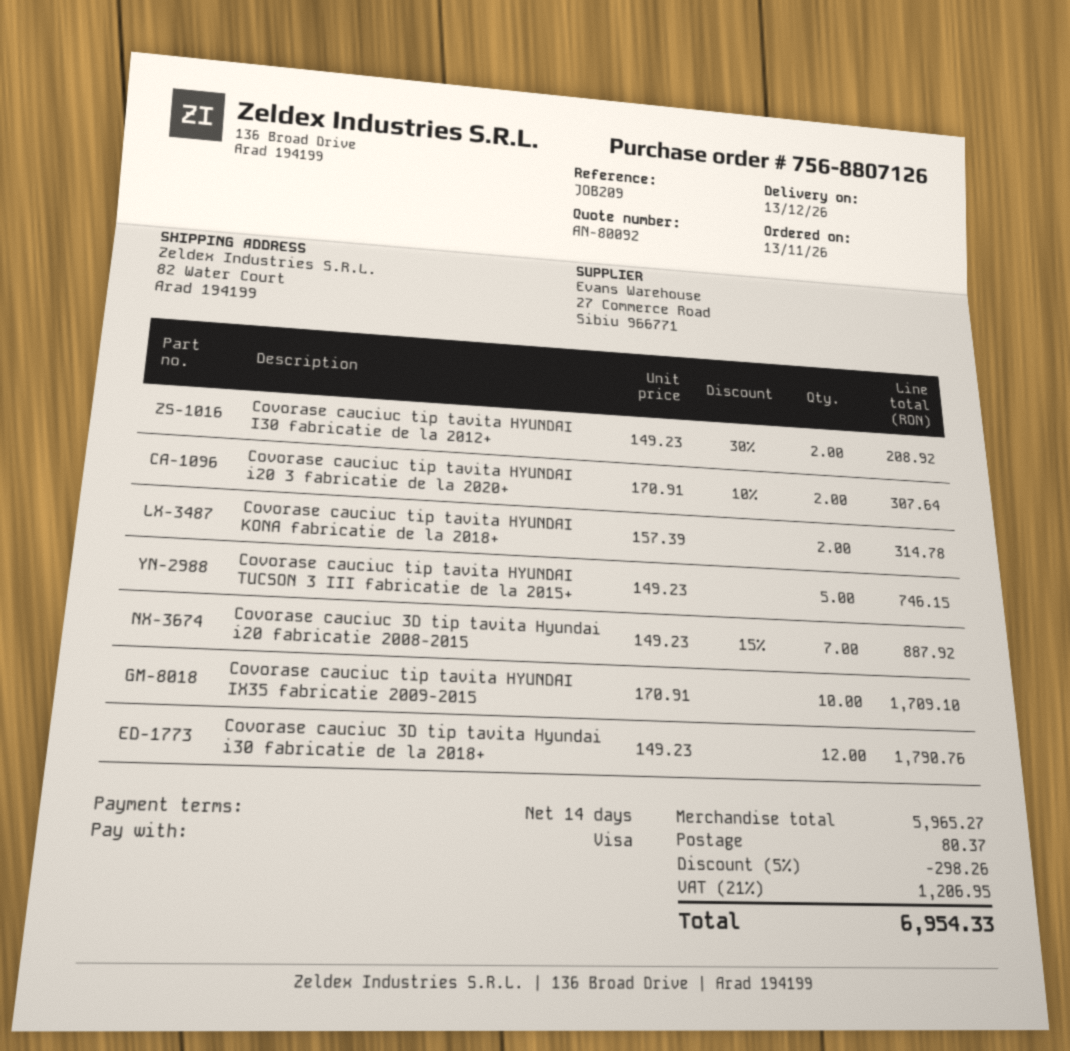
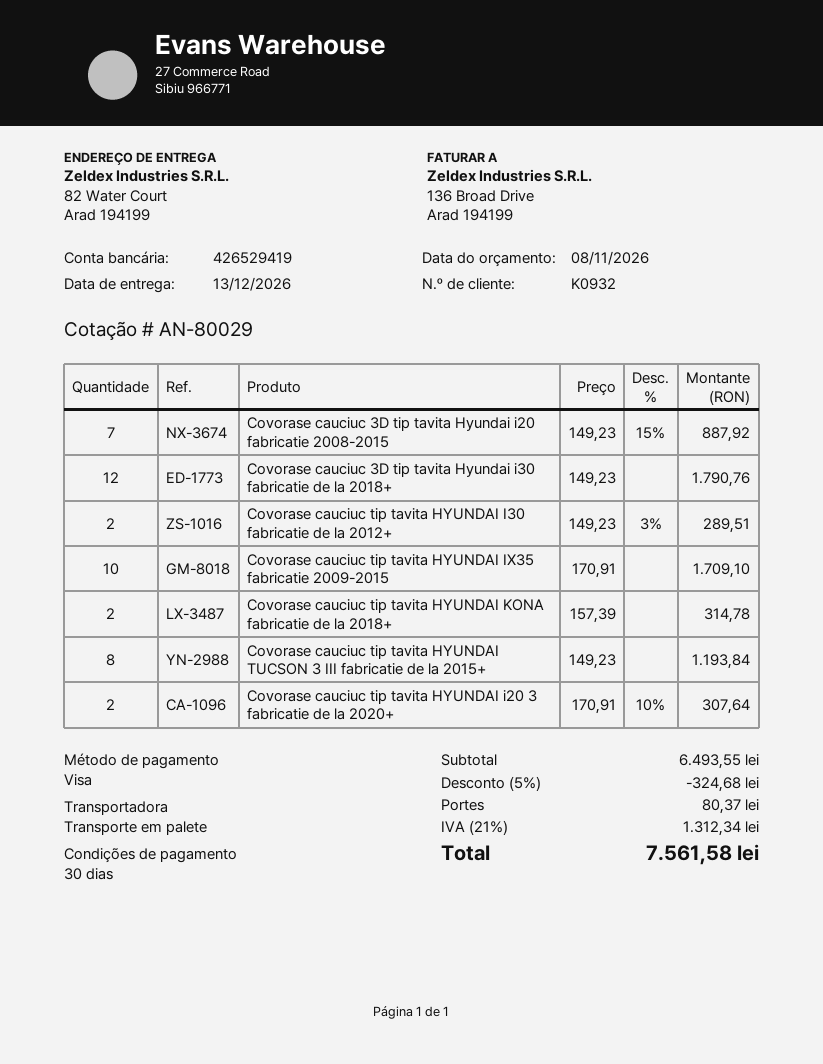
quote number: AN-80092 -> AN-80029
payment terms: 14 days -> 30 days
Covorase cauciuc tip tavita HYUNDAI I30 fabricatie de la 2012+: 2 x 149.23 - 30% = 208.92 -> 2 x 149.23 - 3% = 289.51
Covorase cauciuc tip tavita HYUNDAI TUCSON 3 III fabricatie de la 2015+: 5 x 149.23 = 746.15 -> 8 x 149.23 = 1193.84
subtotal: 5965.27 -> 6493.55
discount: 5% = 298.26 -> 5% = 324.68
tax: 21% = 1206.95 -> 21% = 1312.34
total: 6954.33 -> 7561.58

